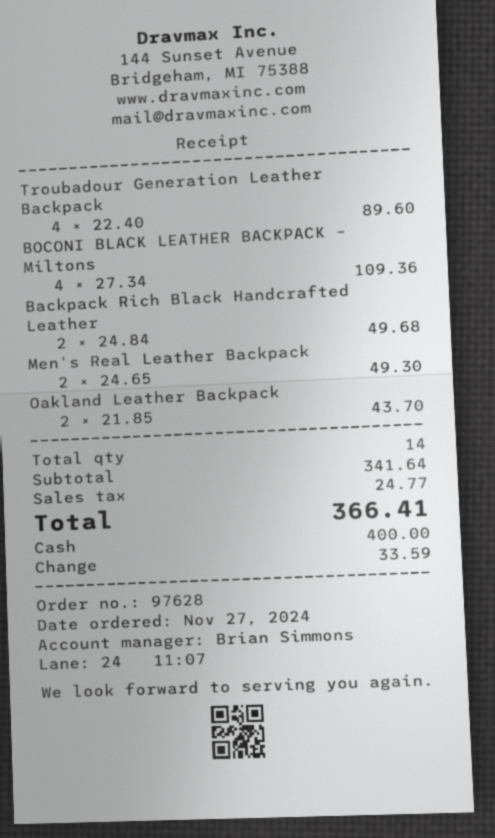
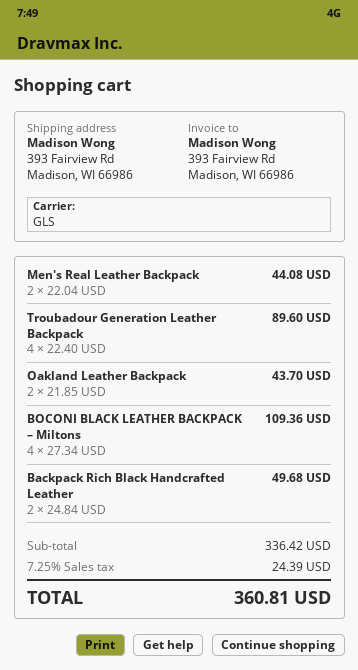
Men's Real Leather Backpack: 2 x 24.65 = 49.30 -> 2 x 22.04 = 44.08
subtotal: 341.64 -> 336.42
tax: 24.77 -> 24.39
total: 366.41 -> 360.81

